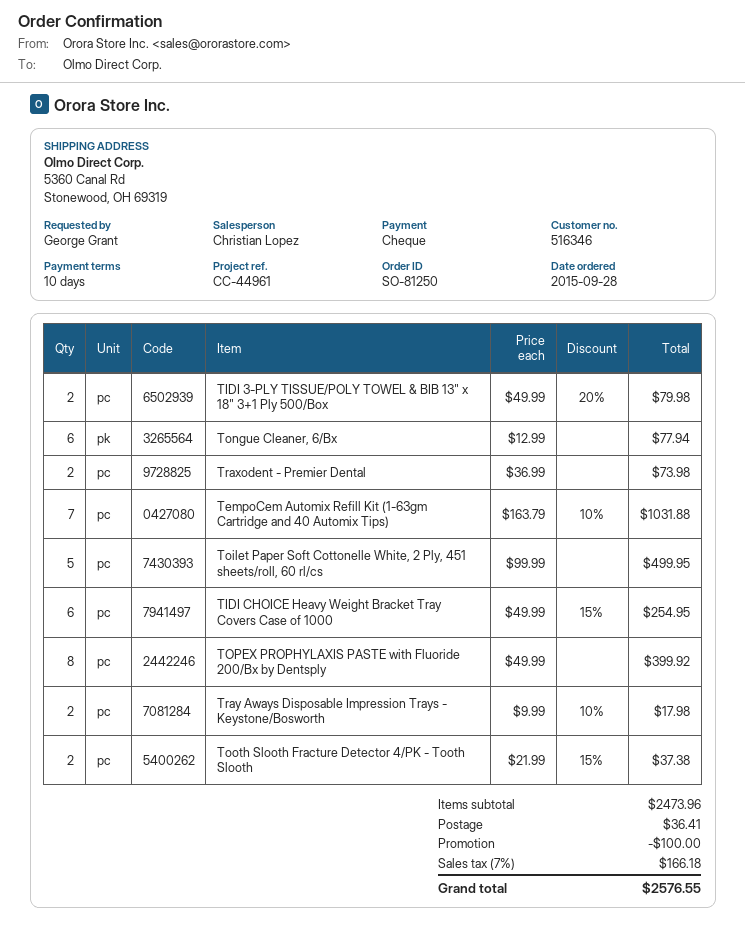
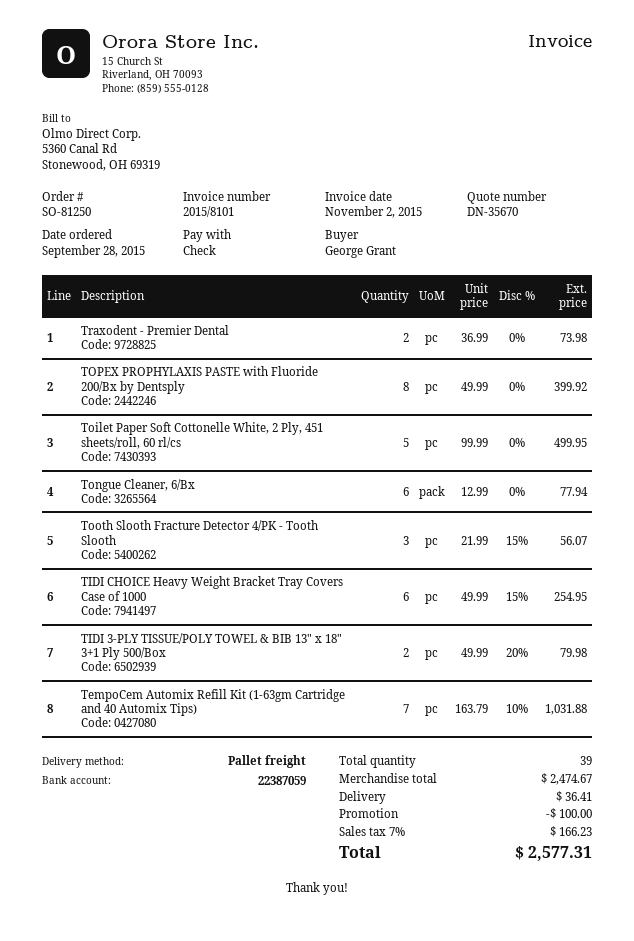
Tray Aways Disposable Impression Trays - Keystone/Bosworth: 2 x 9.99 - 10% = 17.98 -> none
Tooth Slooth Fracture Detector 4/PK - Tooth Slooth: 2 x 21.99 - 15% = 37.38 -> 3 x 21.99 - 15% = 56.07
subtotal: 2473.96 -> 2474.67
tax: 7% = 166.18 -> 7% = 166.23
total: 2576.55 -> 2577.31

